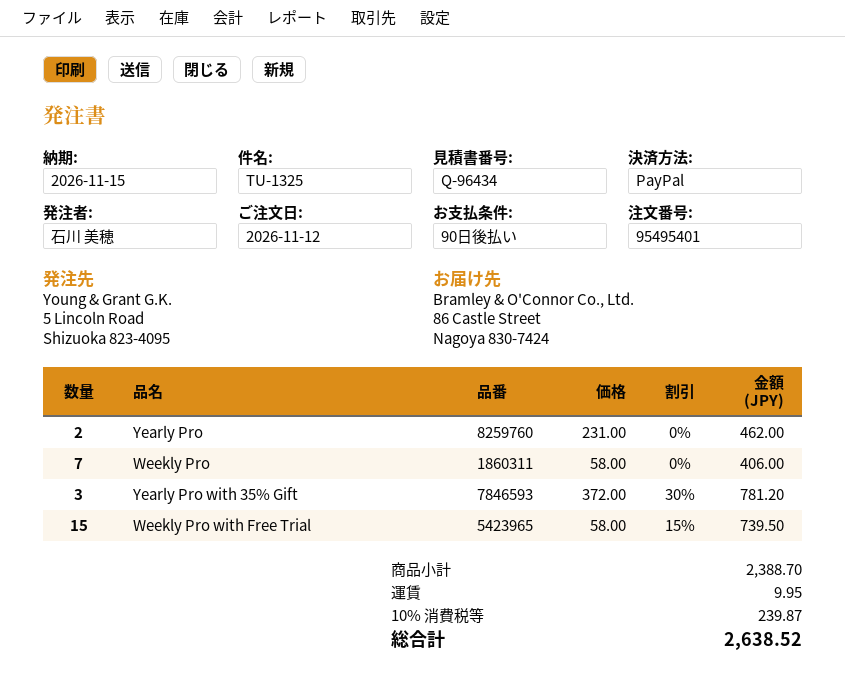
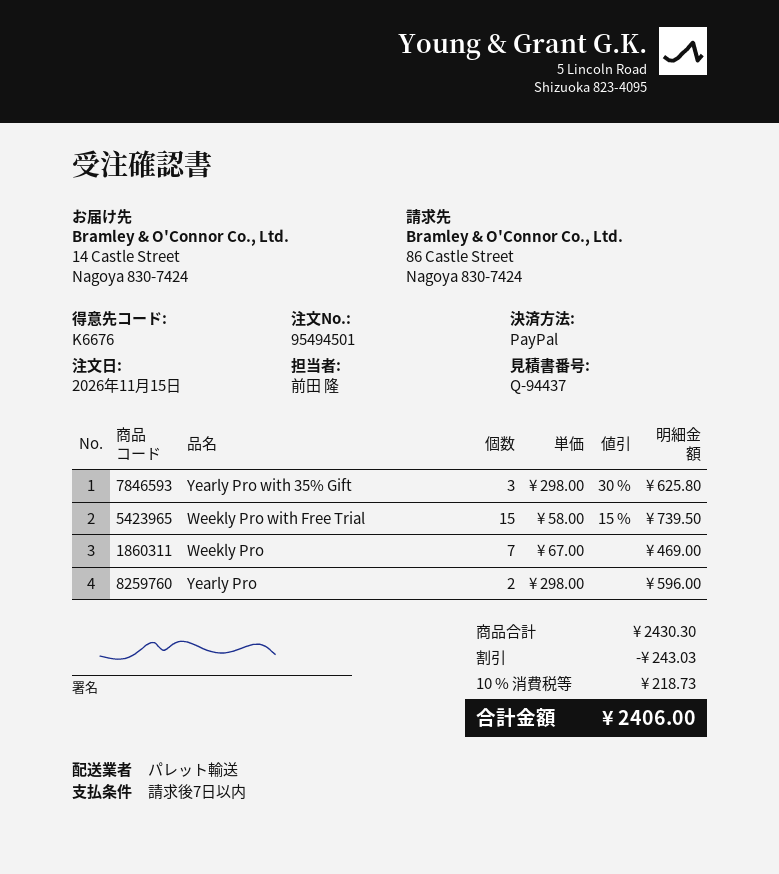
quote number: Q-96434 -> Q-94437
order number: 95495401 -> 95494501
order date: 2026-11-12 -> 2026-11-15
payment terms: 90 days -> 7 days
ship to: 86 Castle Street, Nagoya 830-7424 -> 14 Castle Street, Nagoya 830-7424
Yearly Pro: 2 x 231.00 = 462.00 -> 2 x 298.00 = 596.00
Weekly Pro: 7 x 58.00 = 406.00 -> 7 x 67.00 = 469.00
Yearly Pro with 35% Gift: 3 x 372.00 - 30% = 781.20 -> 3 x 298.00 - 30% = 625.80
subtotal: 2388.70 -> 2430.30
discount: none -> 243.03
shipping: 9.95 -> none
tax: 10% = 239.87 -> 10% = 218.73
total: 2638.52 -> 2406.00

